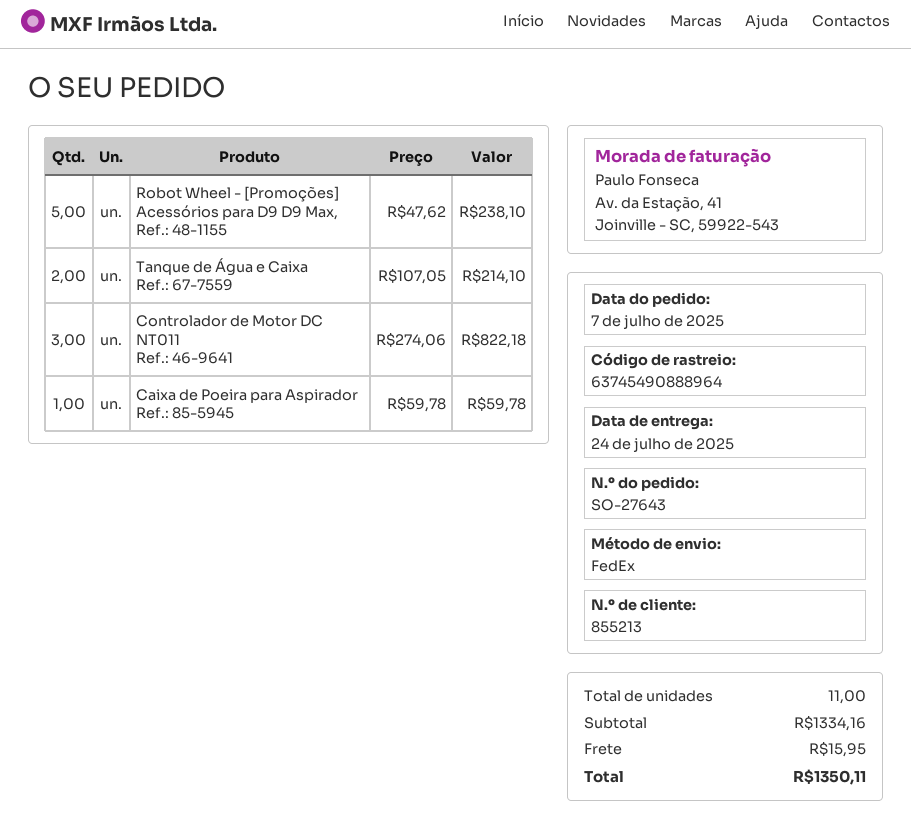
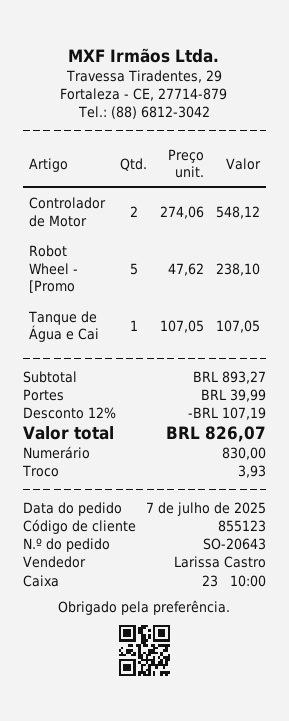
order number: SO-27643 -> SO-20643
customer number: 855213 -> 855123
Tanque de Água e Caixa: 2 x 107.05 = 214.10 -> 1 x 107.05 = 107.05
Controlador de Motor DC NT011: 3 x 274.06 = 822.18 -> 2 x 274.06 = 548.12
Caixa de Poeira para Aspirador: 1 x 59.78 = 59.78 -> none
subtotal: 1334.16 -> 893.27
discount: none -> 12% = 107.19
shipping: 15.95 -> 39.99
total: 1350.11 -> 826.07

